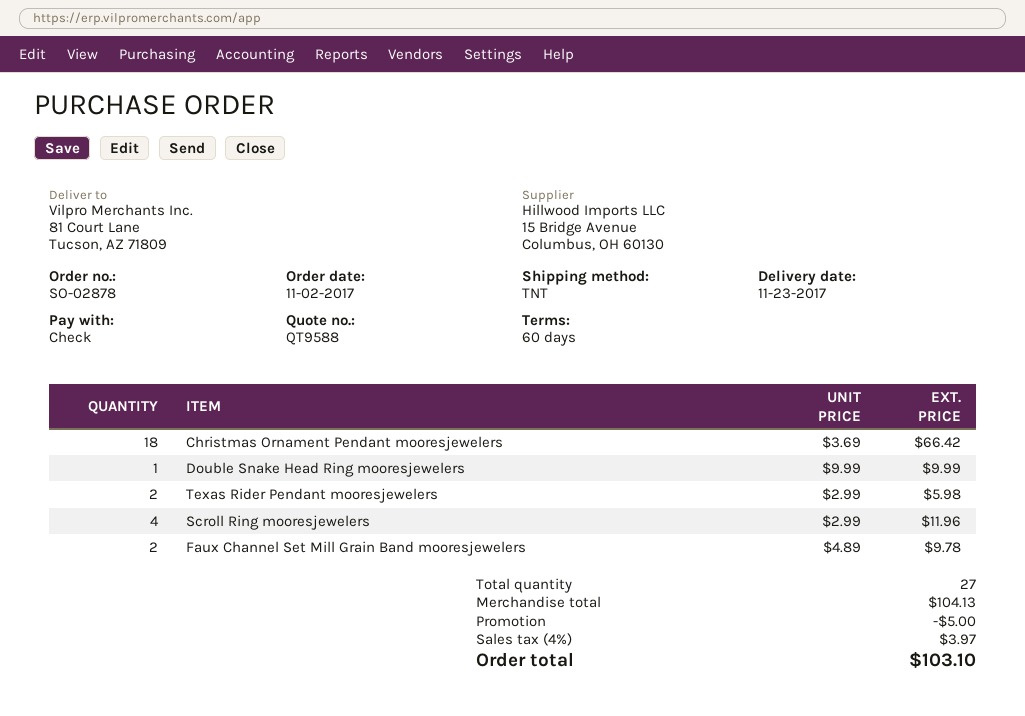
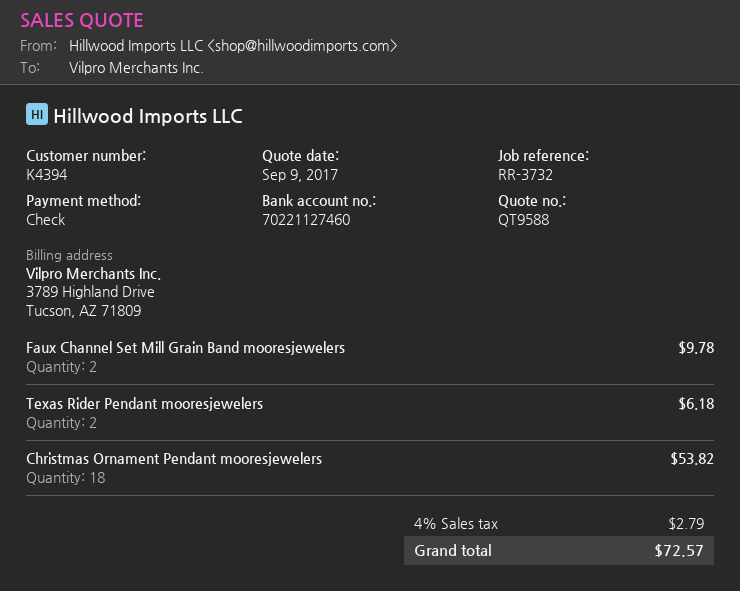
Christmas Ornament Pendant mooresjewelers: 18 for 66.42 -> 18 for 53.82
Double Snake Head Ring mooresjewelers: 1 for 9.99 -> none
Texas Rider Pendant mooresjewelers: 2 for 5.98 -> 2 for 6.18
Scroll Ring mooresjewelers: 4 for 11.96 -> none
discount: 5.00 -> none
tax: 4% = 3.97 -> 4% = 2.79
total: 103.10 -> 72.57

